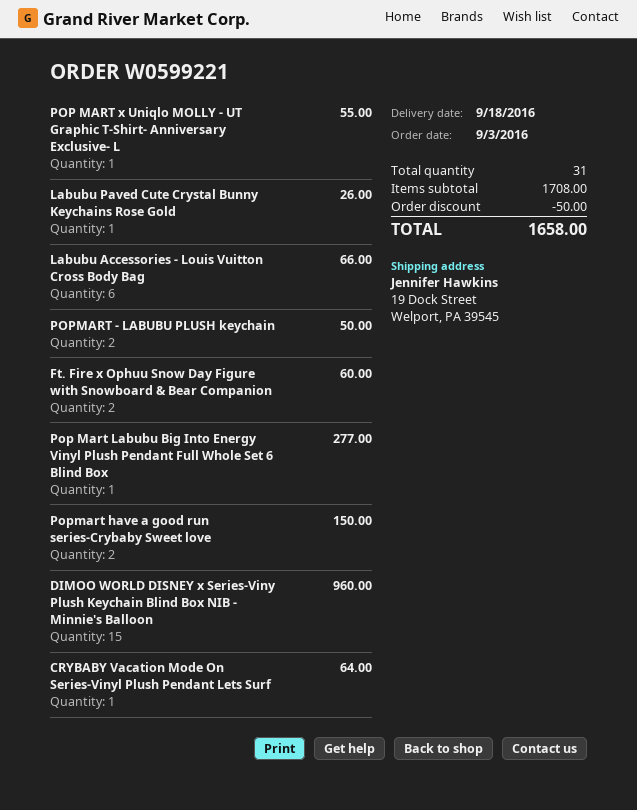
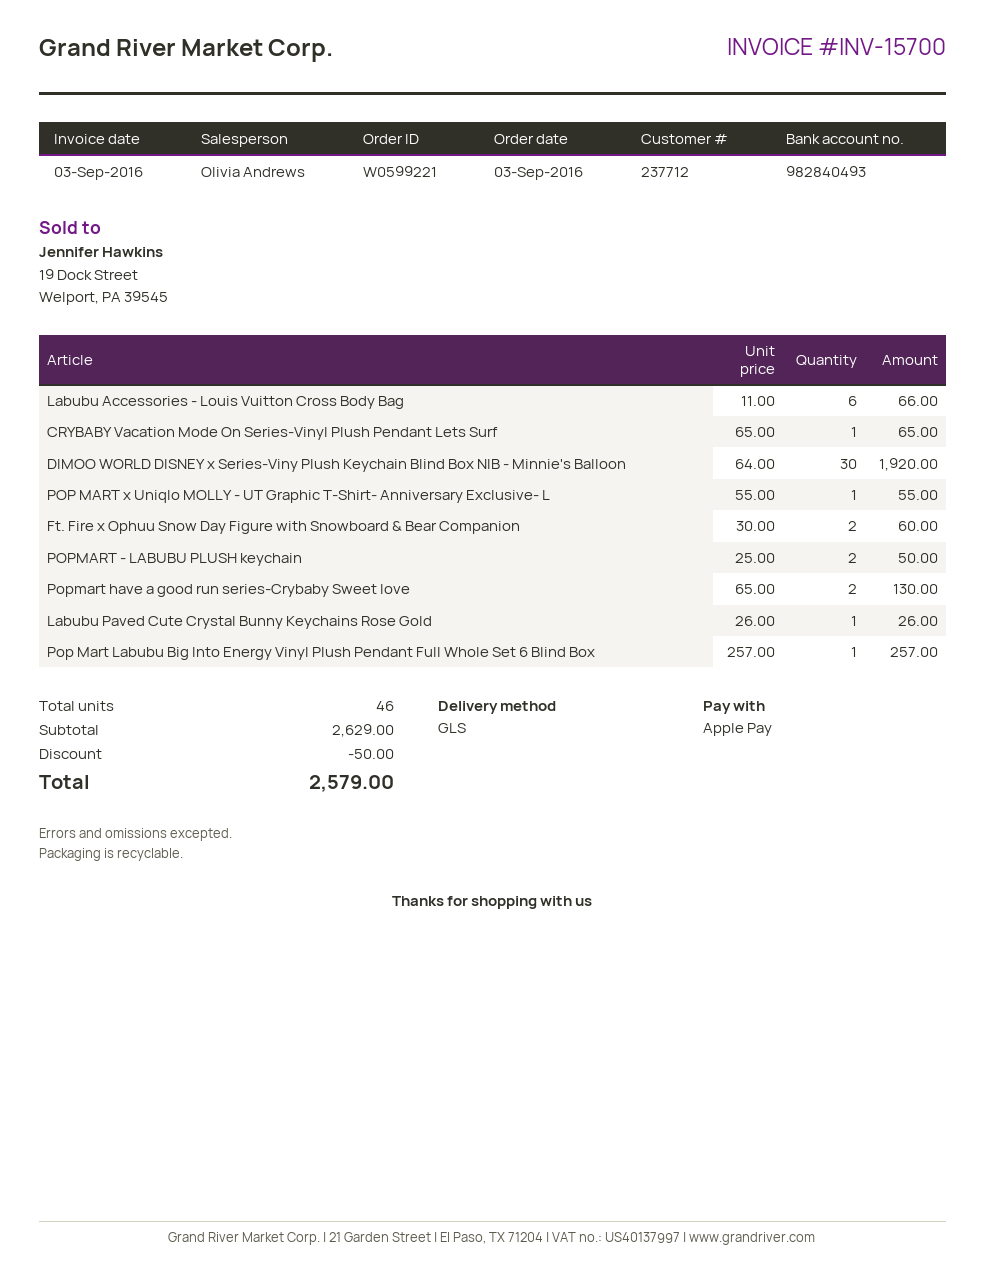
Pop Mart Labubu Big Into Energy Vinyl Plush Pendant Full Whole Set 6 Blind Box: 1 for 277.00 -> 1 for 257.00
Popmart have a good run series-Crybaby Sweet love: 2 for 150.00 -> 2 for 130.00
DIMOO WORLD DISNEY x Series-Viny Plush Keychain Blind Box NIB - Minnie's Balloon: 15 for 960.00 -> 30 for 1920.00
CRYBABY Vacation Mode On Series-Vinyl Plush Pendant Lets Surf: 1 for 64.00 -> 1 for 65.00
total quantity: 31 -> 46
subtotal: 1708.00 -> 2629.00
total: 1658.00 -> 2579.00

